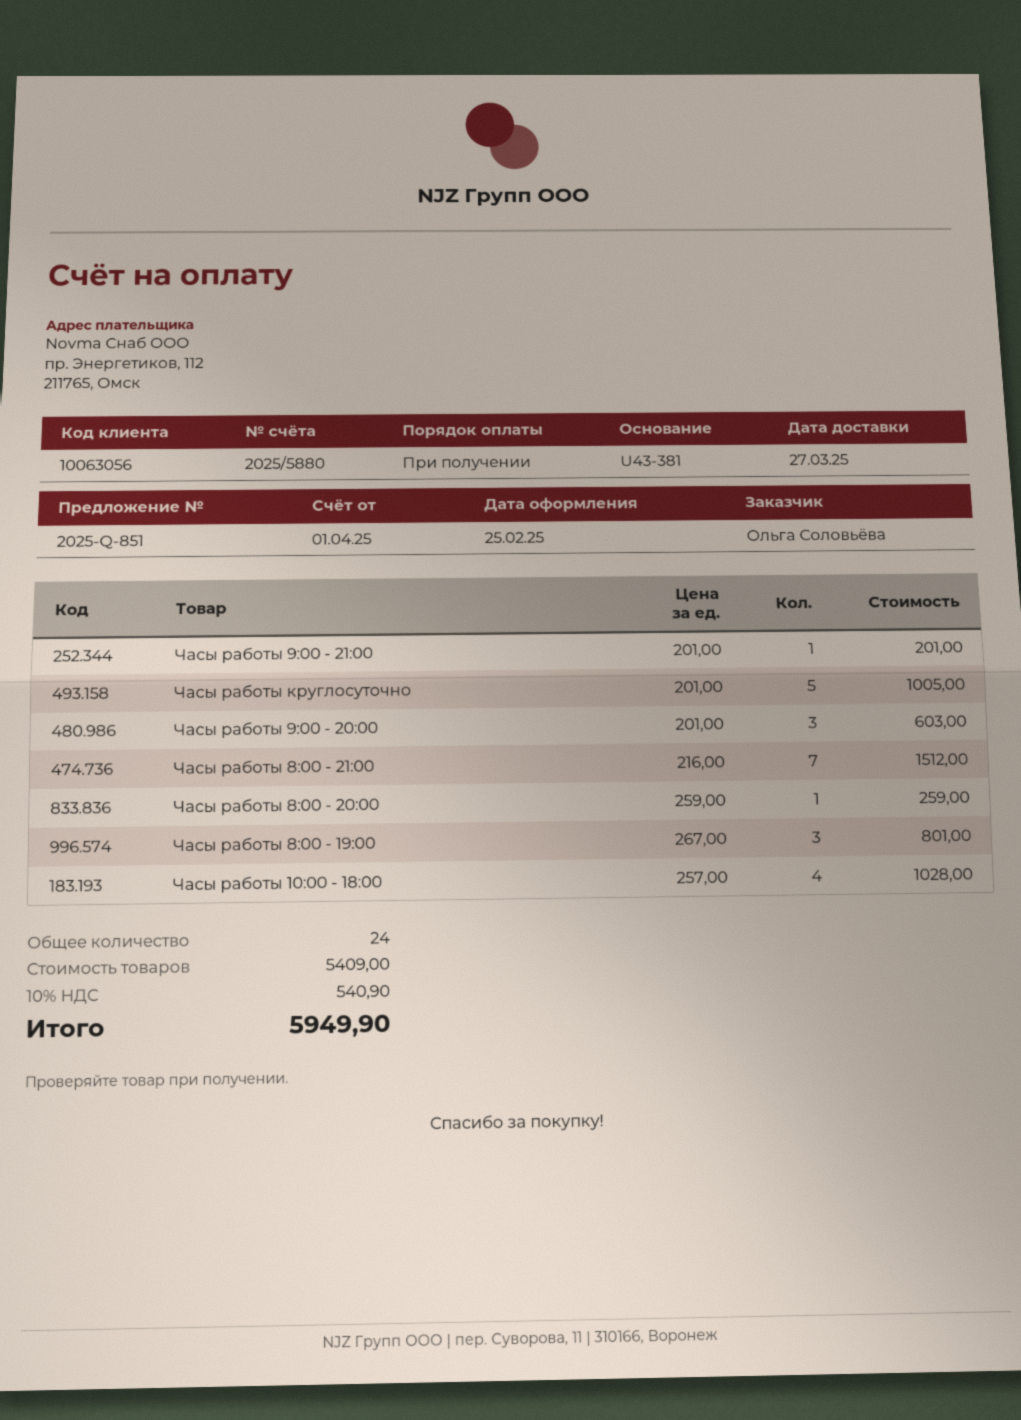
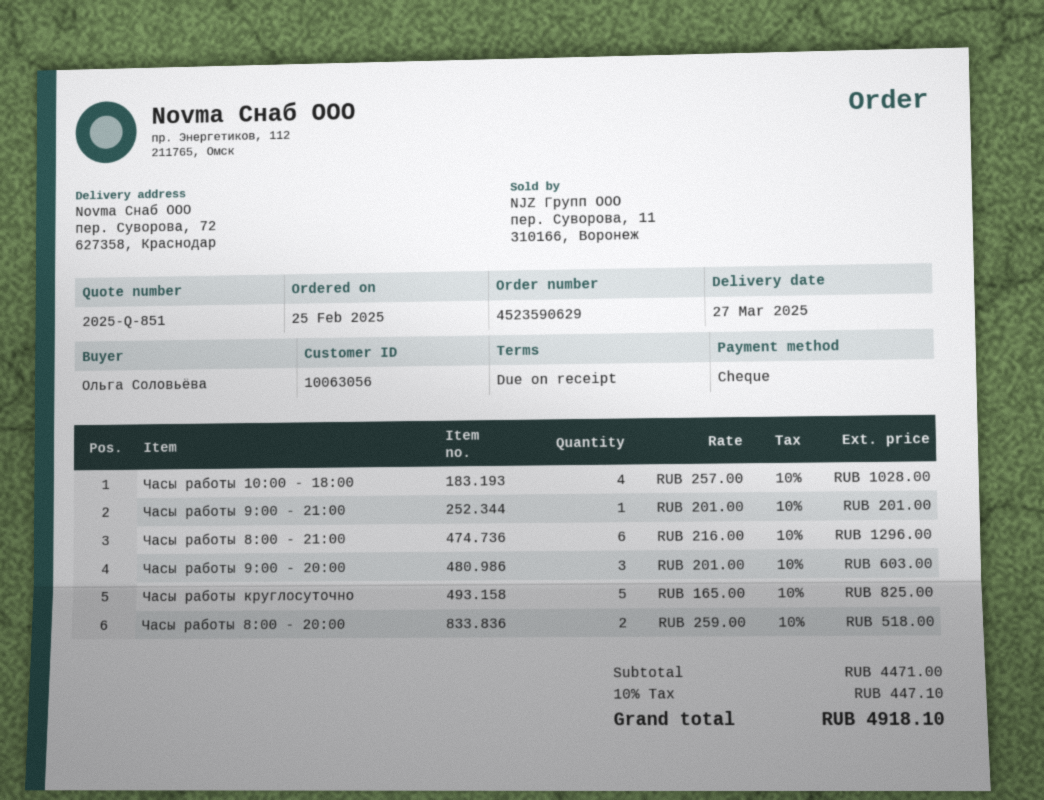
Часы работы круглосуточно: 5 x 201.00 = 1005.00 -> 5 x 165.00 = 825.00
Часы работы 8:00 - 21:00: 7 x 216.00 = 1512.00 -> 6 x 216.00 = 1296.00
Часы работы 8:00 - 20:00: 1 x 259.00 = 259.00 -> 2 x 259.00 = 518.00
Часы работы 8:00 - 19:00: 3 x 267.00 = 801.00 -> none
subtotal: 5409.00 -> 4471.00
tax: 10% = 540.90 -> 10% = 447.10
total: 5949.90 -> 4918.10

